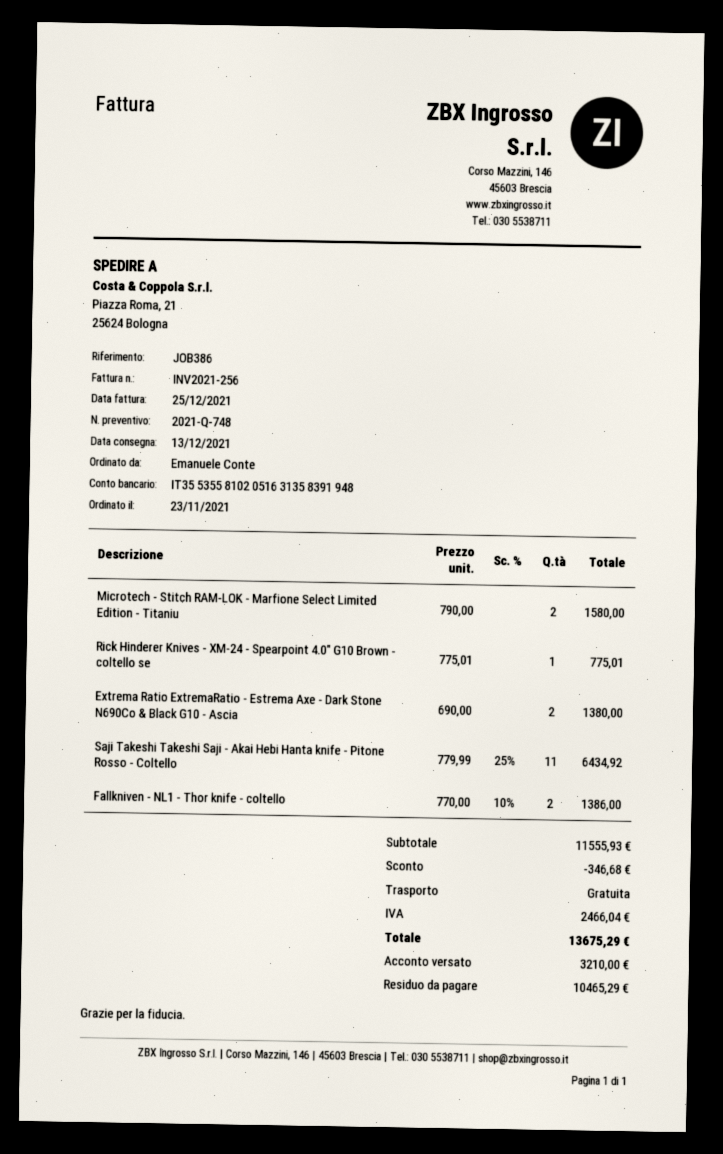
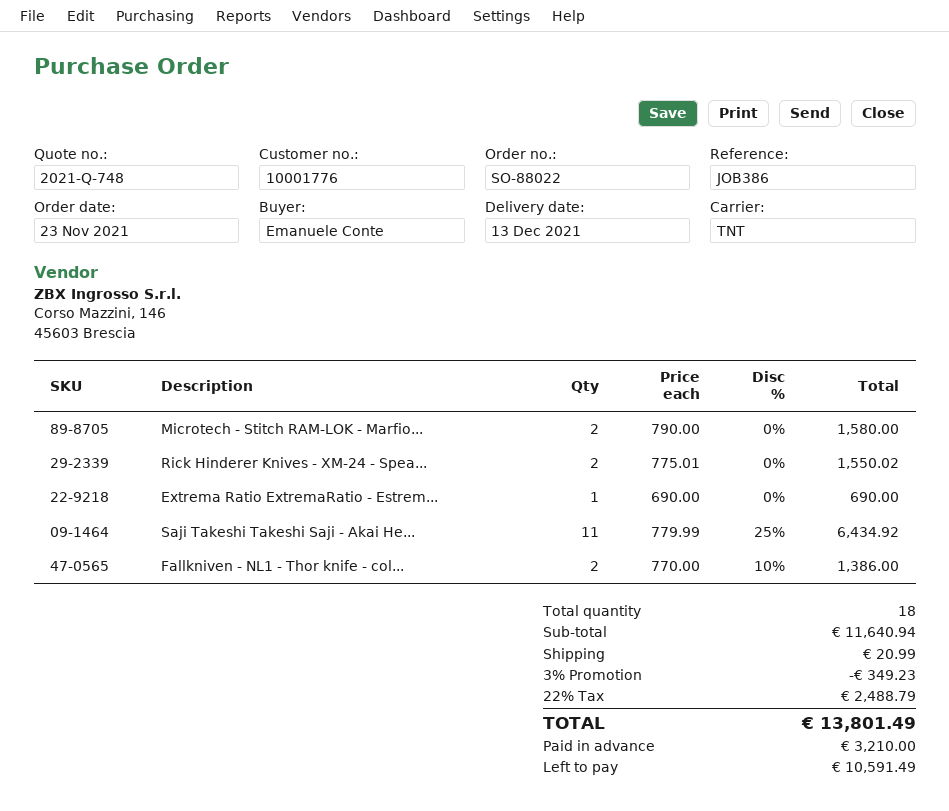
Rick Hinderer Knives - XM-24 - Spearpoint 4.0" G10 Brown - coltello se: 1 x 775.01 = 775.01 -> 2 x 775.01 = 1550.02
Extrema Ratio ExtremaRatio - Estrema Axe - Dark Stone N690Co & Black G10 - Ascia: 2 x 690.00 = 1380.00 -> 1 x 690.00 = 690.00
subtotal: 11555.93 -> 11640.94
discount: 346.68 -> 349.23
shipping: 0.00 -> 20.99
tax: 2466.04 -> 2488.79
total: 13675.29 -> 13801.49
balance: 10465.29 -> 10591.49

